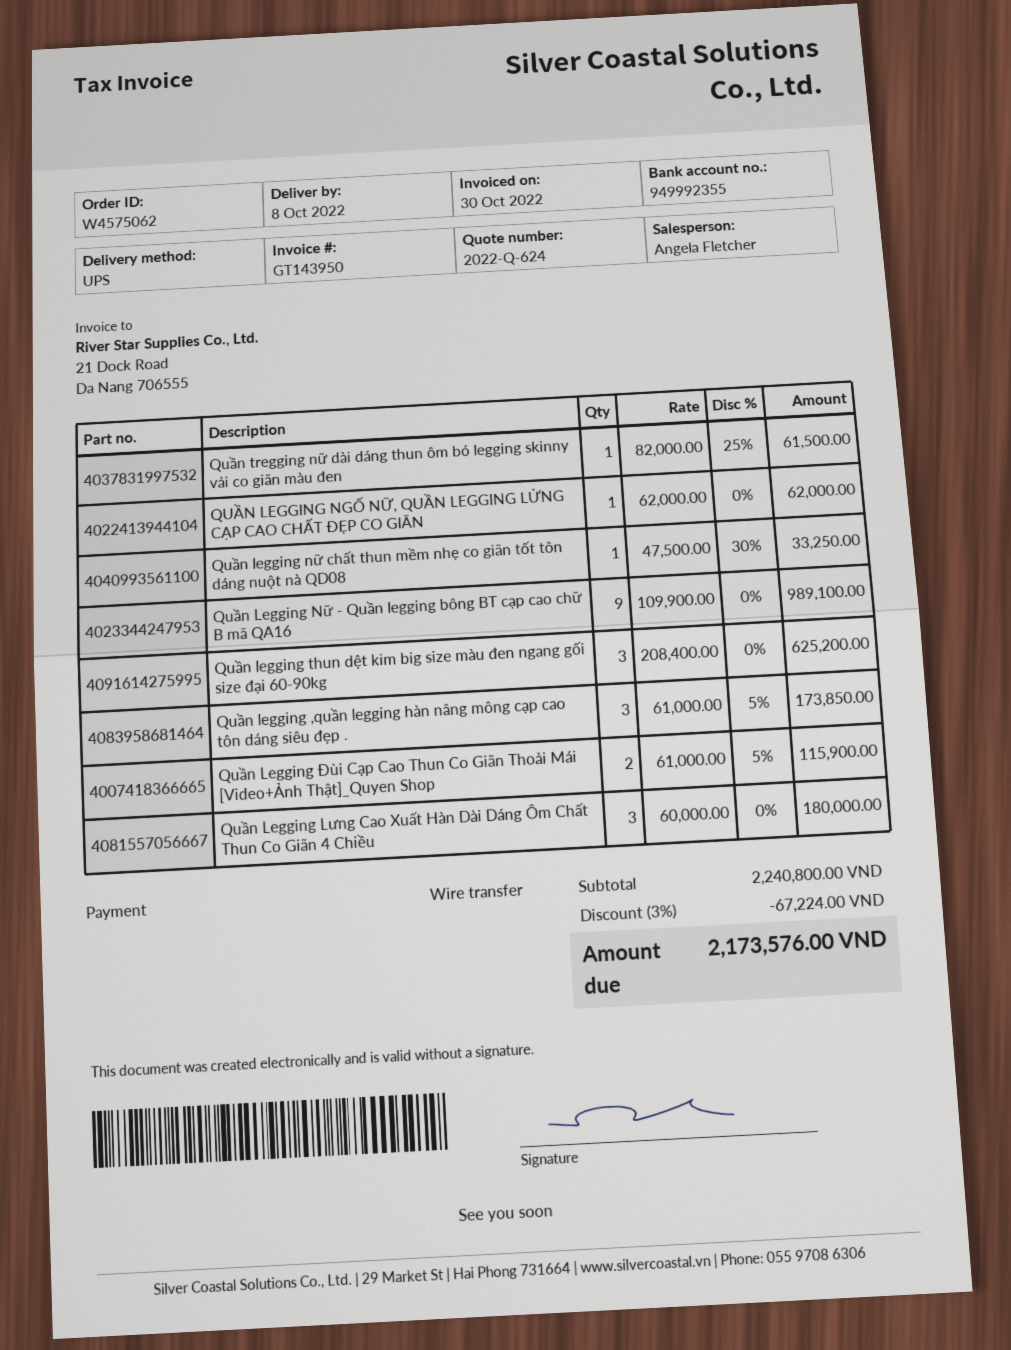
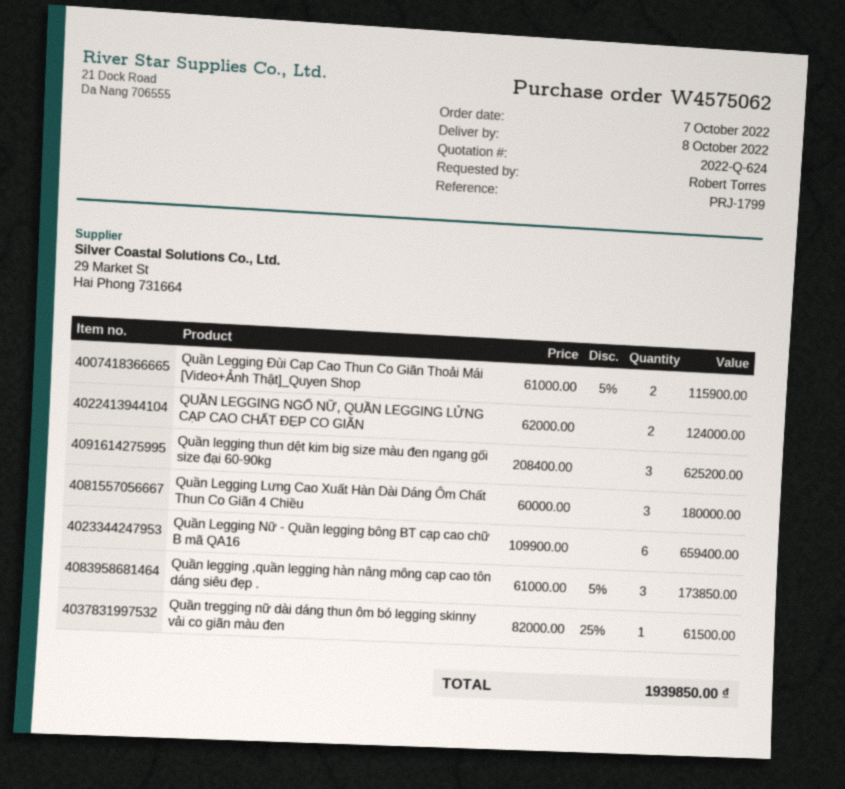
QUẦN LEGGING NGỐ NỮ, QUẦN LEGGING LỬNG CẠP CAO CHẤT ĐẸP CO GIÃN: 1 x 62000.00 = 62000.00 -> 2 x 62000.00 = 124000.00
Quần legging nữ chất thun mềm nhẹ co giãn tốt tôn dáng nuột nà QD08: 1 x 47500.00 - 30% = 33250.00 -> none
Quần Legging Nữ - Quần legging bông BT cạp cao chữ B mã QA16: 9 x 109900.00 = 989100.00 -> 6 x 109900.00 = 659400.00
discount: 3% = 67224.00 -> none
total: 2173576.00 -> 1939850.00

